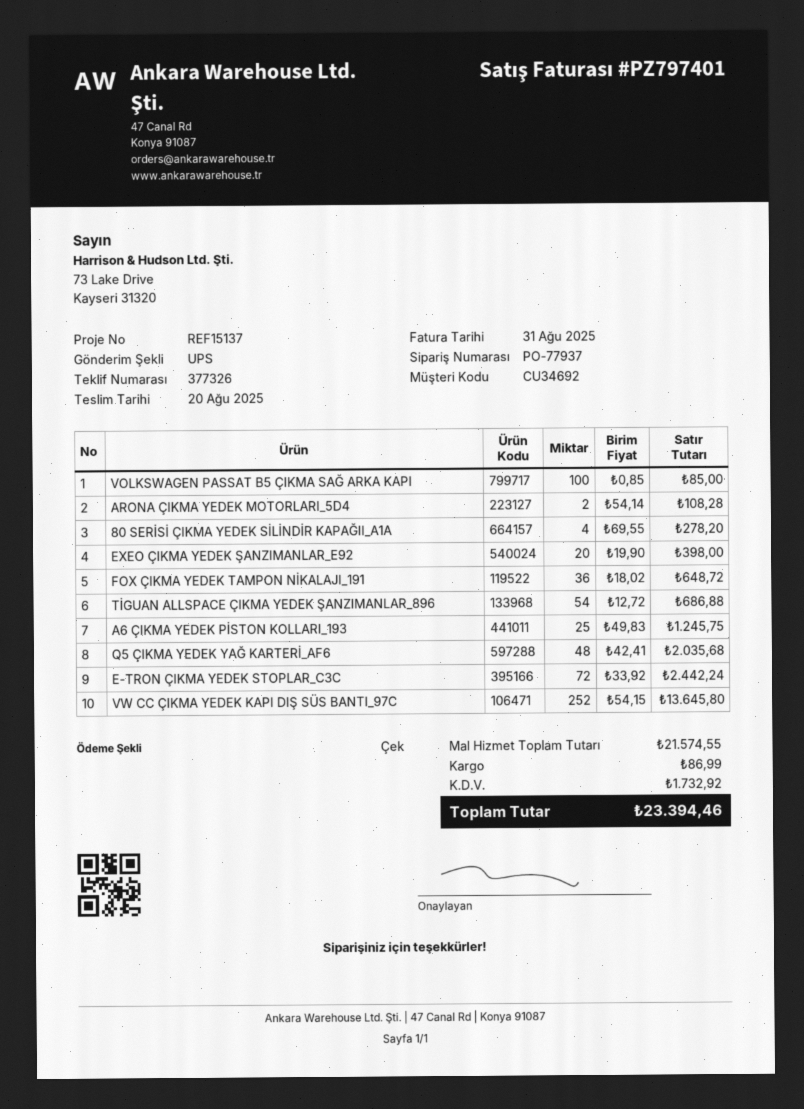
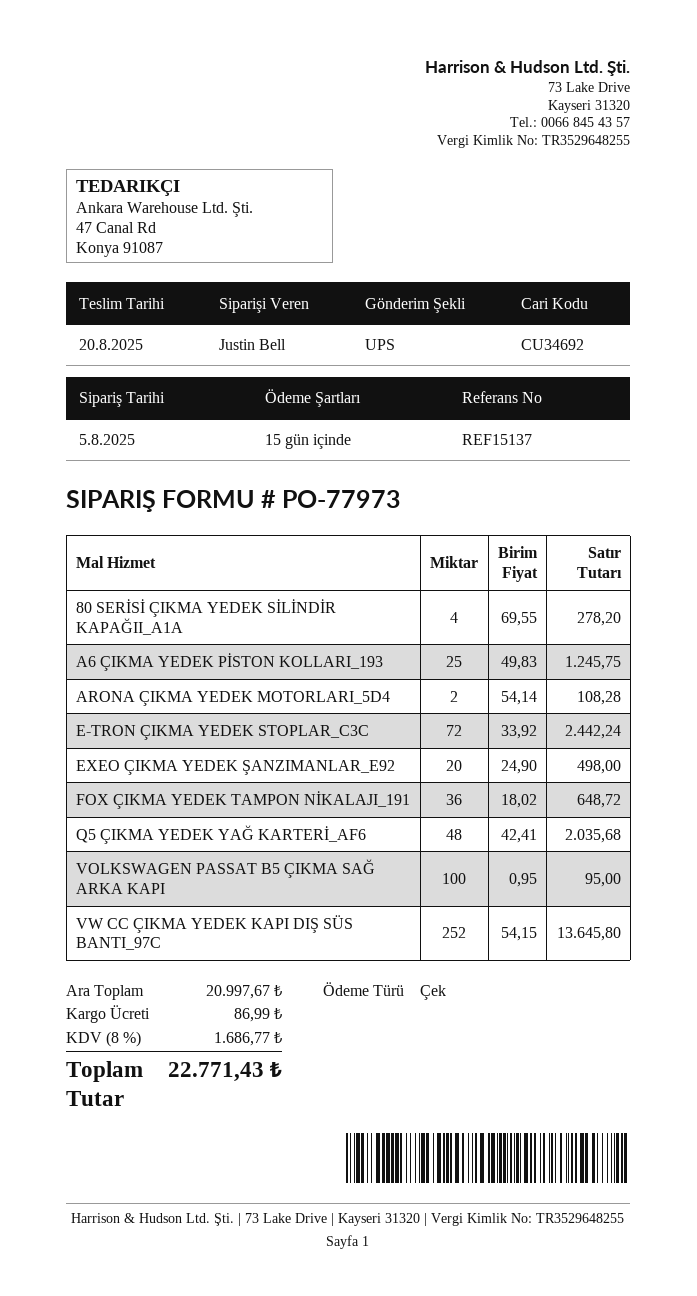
order number: PO-77937 -> PO-77973
VOLKSWAGEN PASSAT B5 ÇIKMA SAĞ ARKA KAPI: 100 x 0.85 = 85.00 -> 100 x 0.95 = 95.00
EXEO ÇIKMA YEDEK ŞANZIMANLAR_E92: 20 x 19.90 = 398.00 -> 20 x 24.90 = 498.00
TİGUAN ALLSPACE ÇIKMA YEDEK ŞANZIMANLAR_896: 54 x 12.72 = 686.88 -> none
subtotal: 21574.55 -> 20997.67
tax: 1732.92 -> 1686.77
total: 23394.46 -> 22771.43

